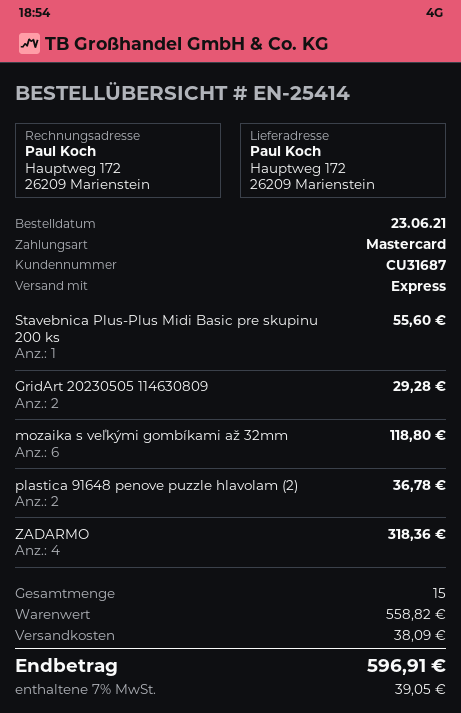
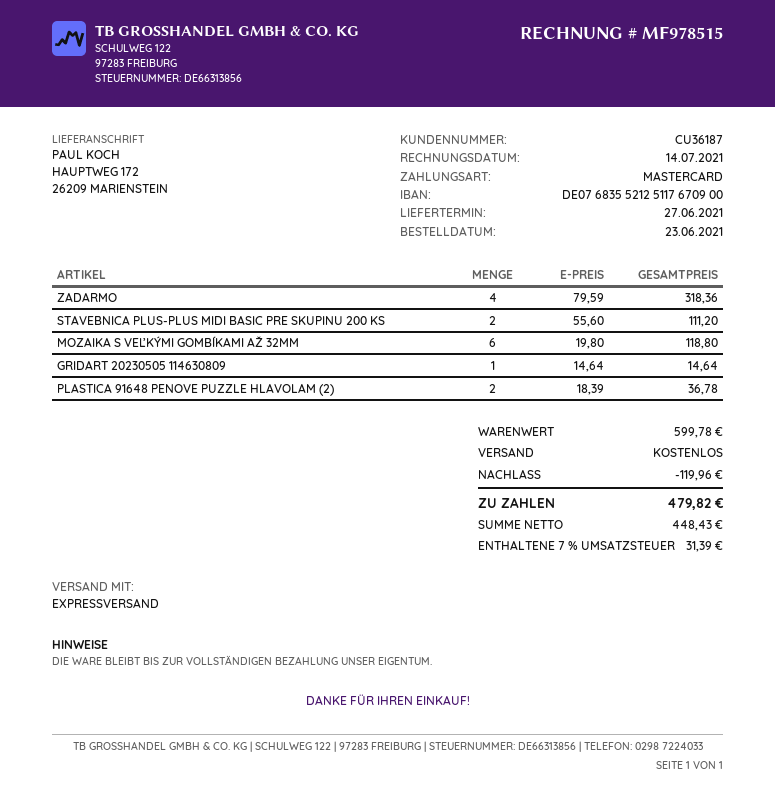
customer number: CU31687 -> CU36187
Stavebnica Plus-Plus Midi Basic pre skupinu 200 ks: 1 for 55.60 -> 2 for 111.20
GridArt 20230505 114630809: 2 for 29.28 -> 1 for 14.64
subtotal: 558.82 -> 599.78
discount: none -> 119.96
shipping: 38.09 -> 0.00
tax: 7% = 39.05 -> 7% = 31.39
total: 596.91 -> 479.82

